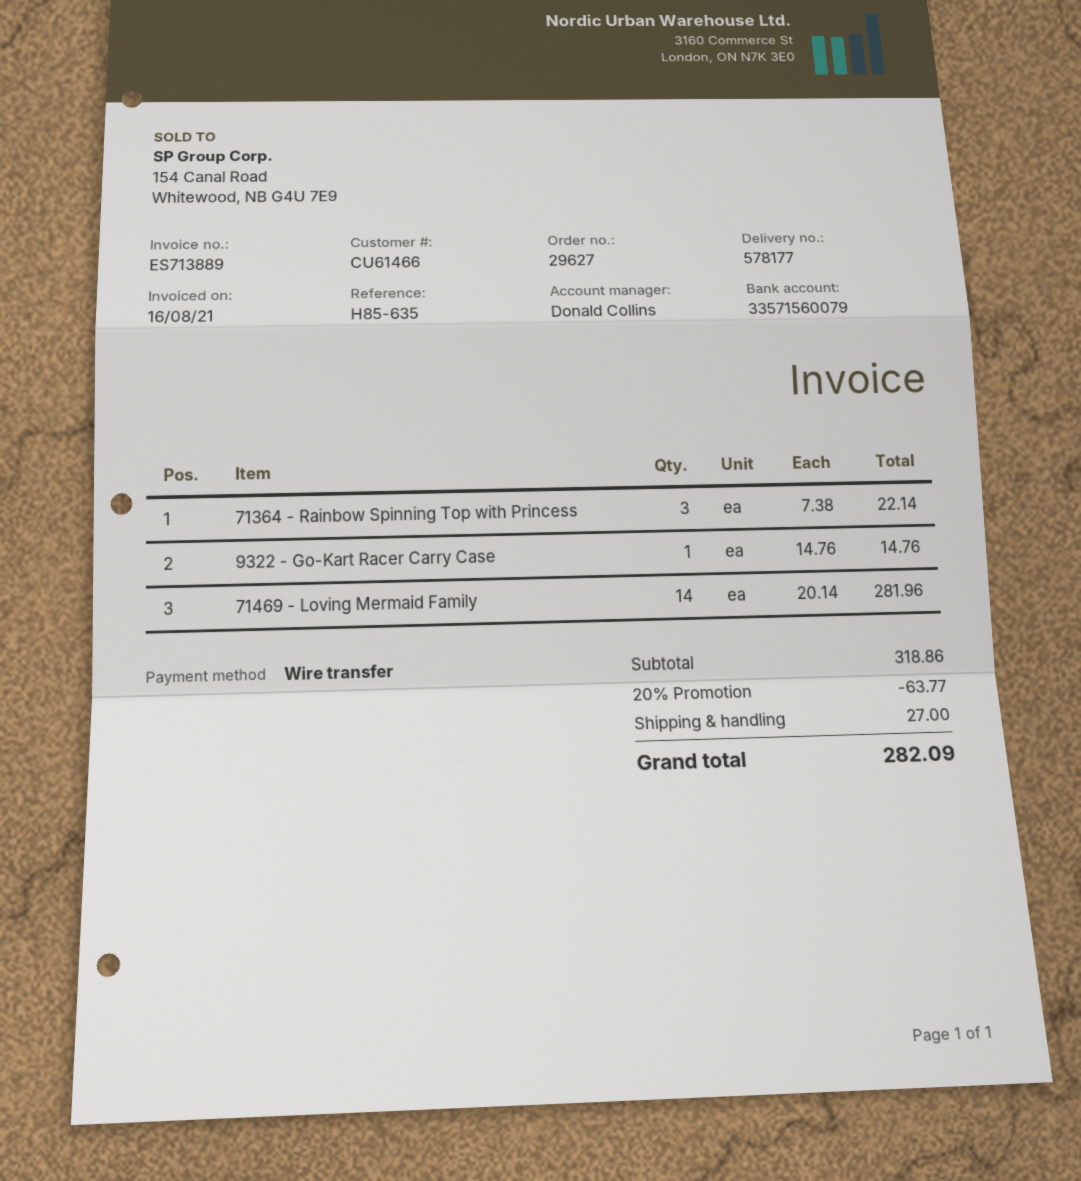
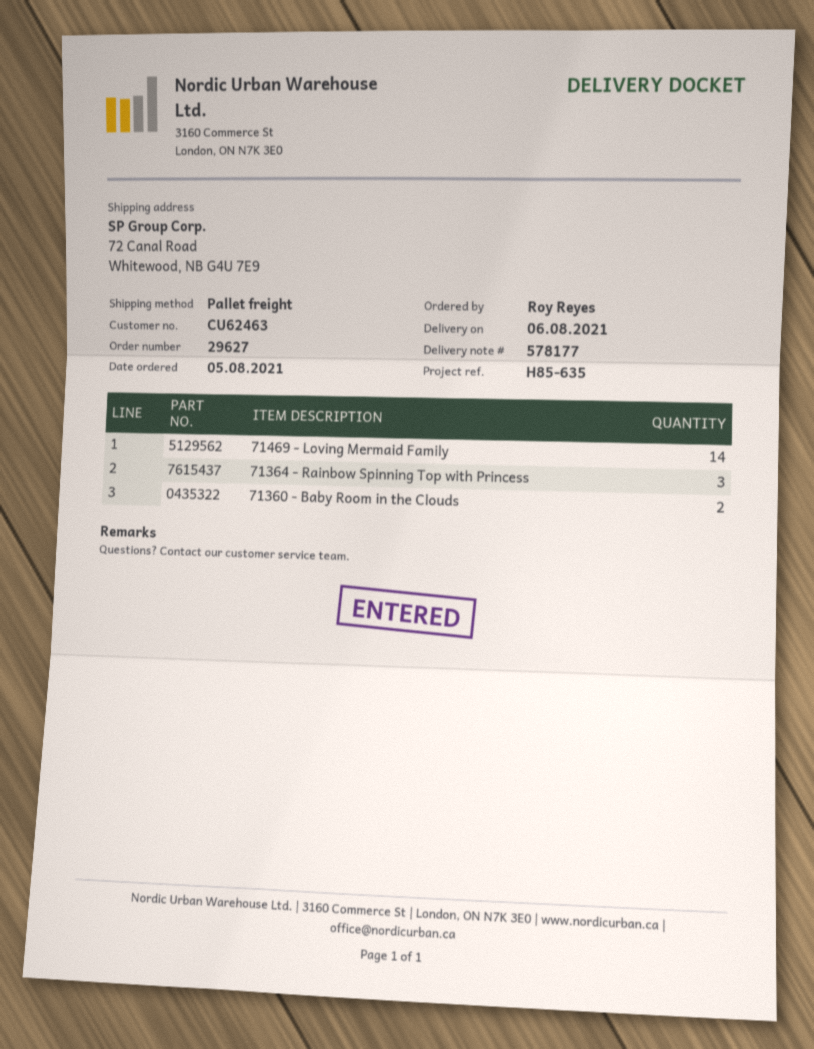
customer number: CU61466 -> CU62463
9322 - Go-Kart Racer Carry Case: 1 -> none
71360 - Baby Room in the Clouds: none -> 2

